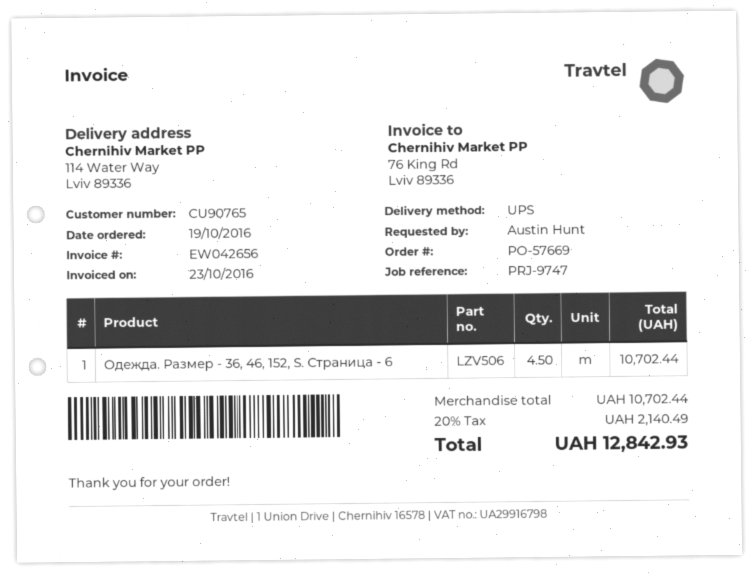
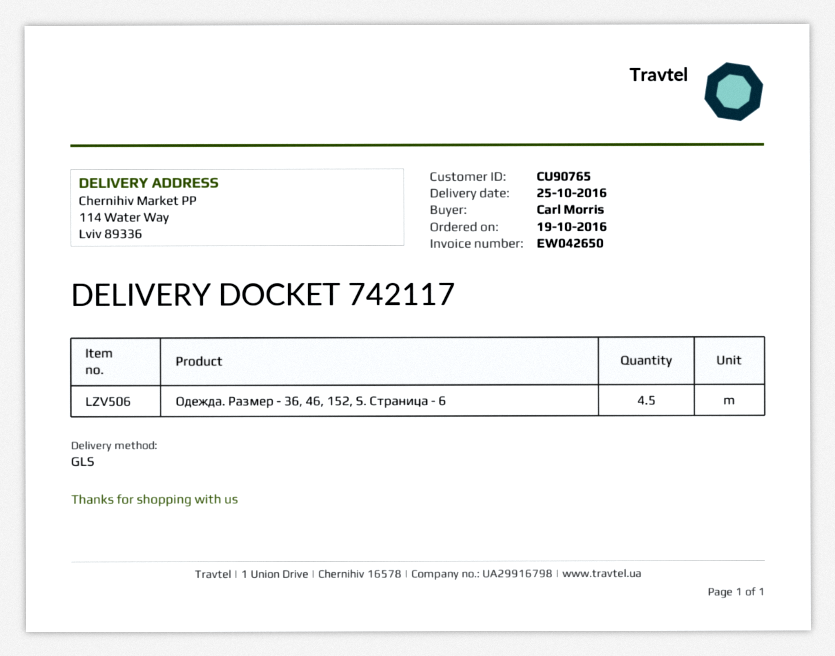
invoice number: EW042656 -> EW042650
ordered by: Austin Hunt -> Carl Morris
shipping method: UPS -> GLS

